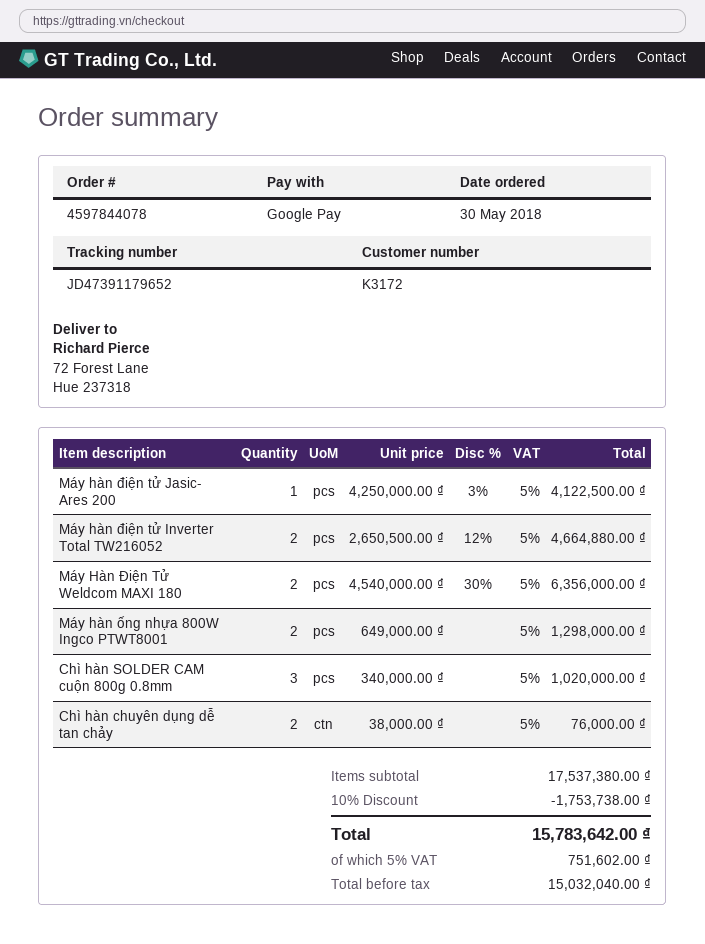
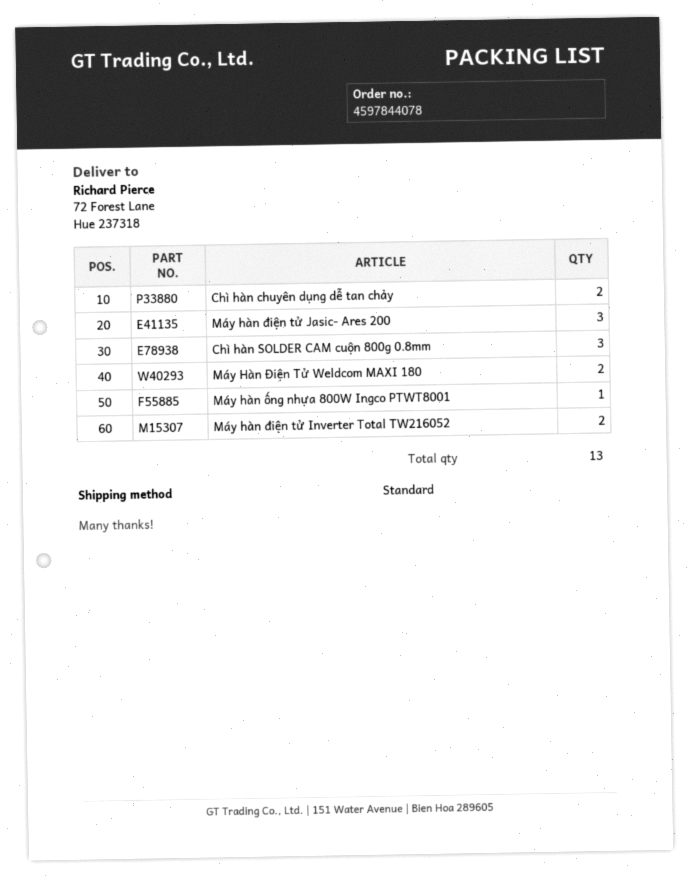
Máy hàn điện tử Jasic- Ares 200: 1 -> 3
Máy hàn ống nhựa 800W Ingco PTWT8001: 2 -> 1

